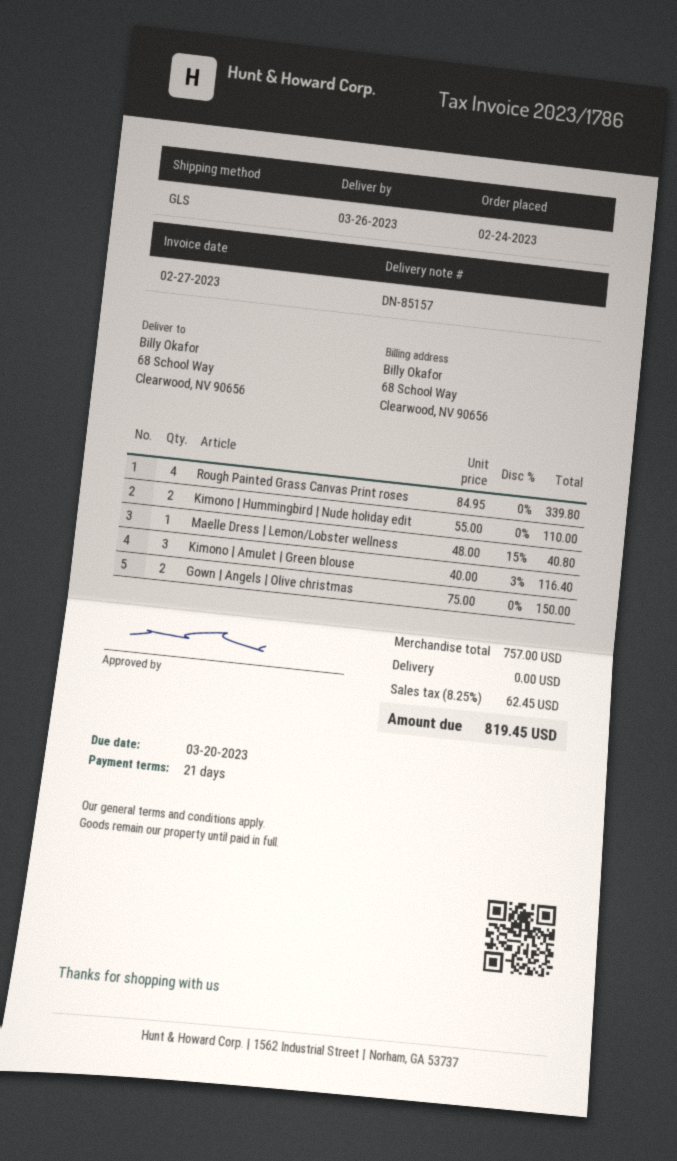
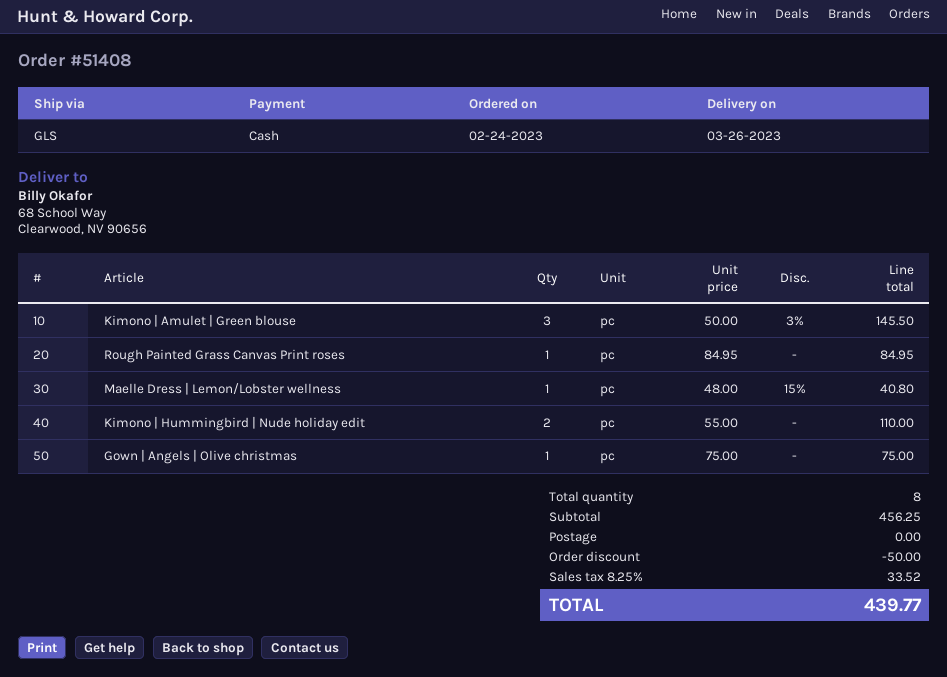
Rough Painted Grass Canvas Print roses: 4 x 84.95 = 339.80 -> 1 x 84.95 = 84.95
Kimono | Amulet | Green blouse: 3 x 40.00 - 3% = 116.40 -> 3 x 50.00 - 3% = 145.50
Gown | Angels | Olive christmas: 2 x 75.00 = 150.00 -> 1 x 75.00 = 75.00
subtotal: 757.00 -> 456.25
discount: none -> 50.00
tax: 8.25% = 62.45 -> 8.25% = 33.52
total: 819.45 -> 439.77

